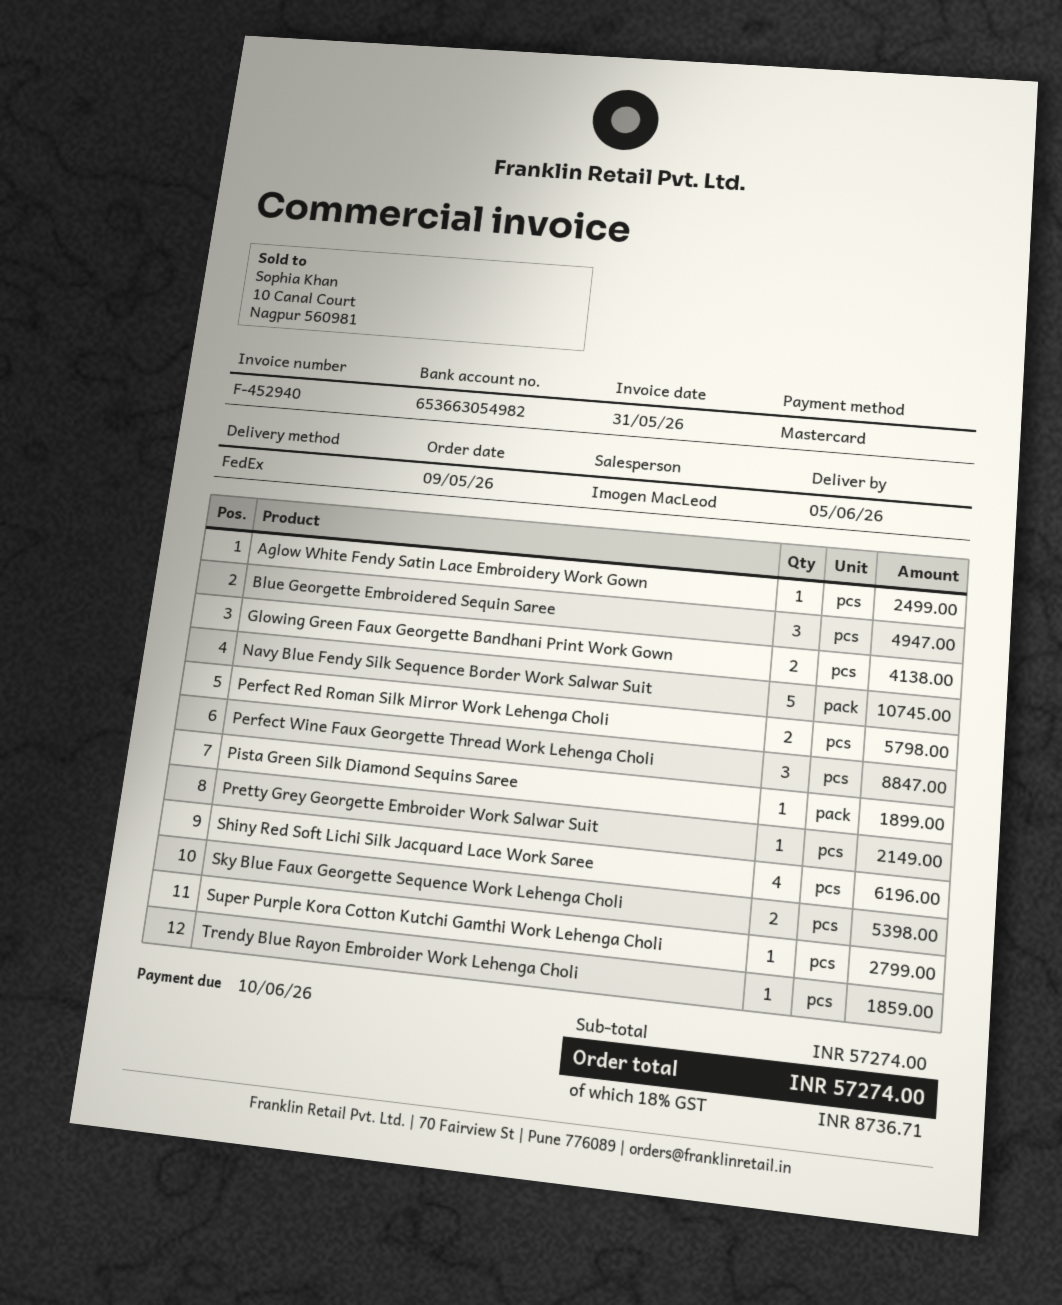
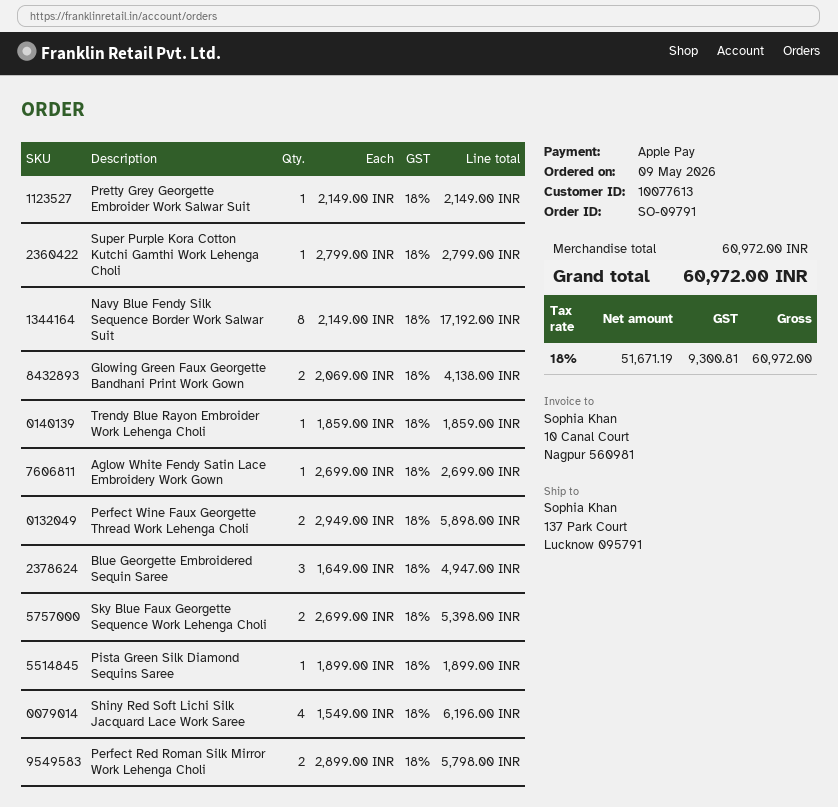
payment method: Mastercard -> Apple Pay
Aglow White Fendy Satin Lace Embroidery Work Gown: 1 for 2499.00 -> 1 for 2699.00
Navy Blue Fendy Silk Sequence Border Work Salwar Suit: 5 for 10745.00 -> 8 for 17192.00
Perfect Wine Faux Georgette Thread Work Lehenga Choli: 3 for 8847.00 -> 2 for 5898.00
subtotal: 57274.00 -> 60972.00
tax: 18% = 8736.71 -> 18% = 9300.81
total: 57274.00 -> 60972.00

